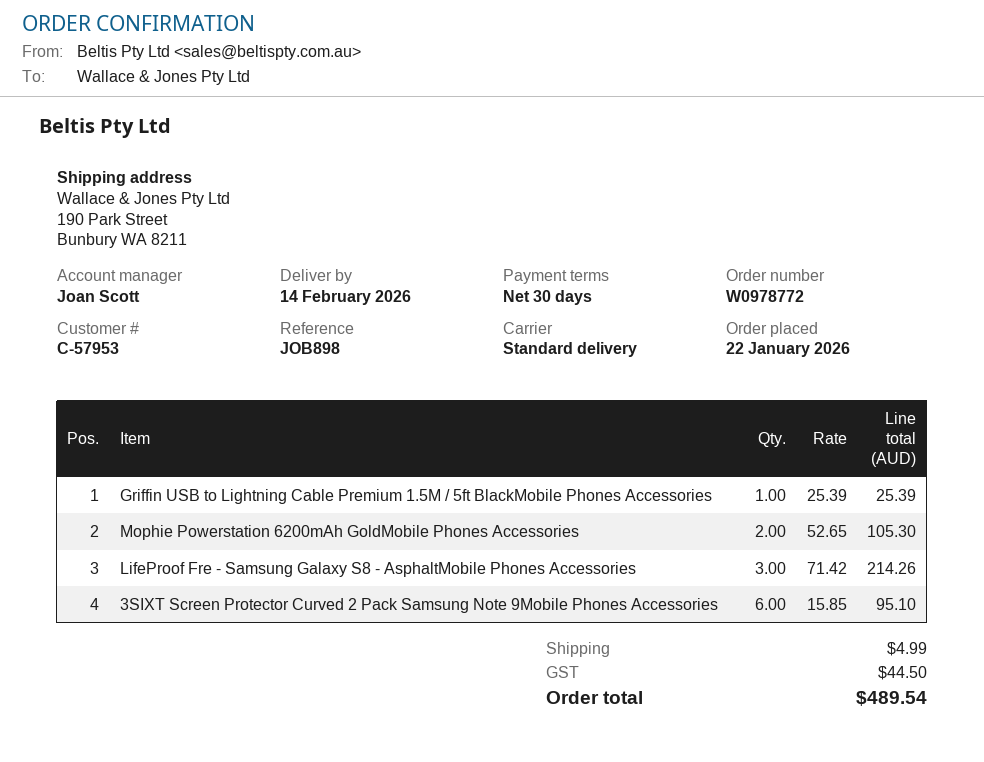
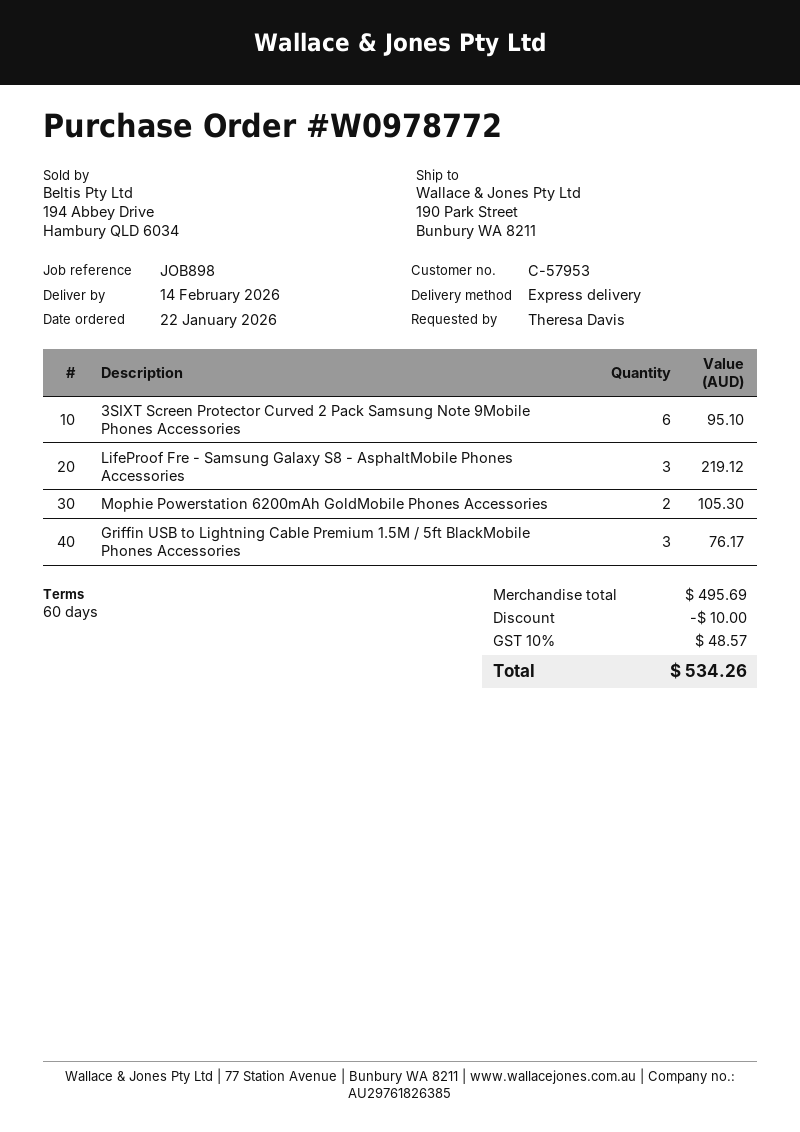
payment terms: 30 days -> 60 days
shipping method: standard -> express
Griffin USB to Lightning Cable Premium 1.5M / 5ft BlackMobile Phones Accessories: 1 for 25.39 -> 3 for 76.17
LifeProof Fre - Samsung Galaxy S8 - AsphaltMobile Phones Accessories: 3 for 214.26 -> 3 for 219.12
discount: none -> 10.00
shipping: 4.99 -> none
tax: 44.50 -> 48.57
total: 489.54 -> 534.26

